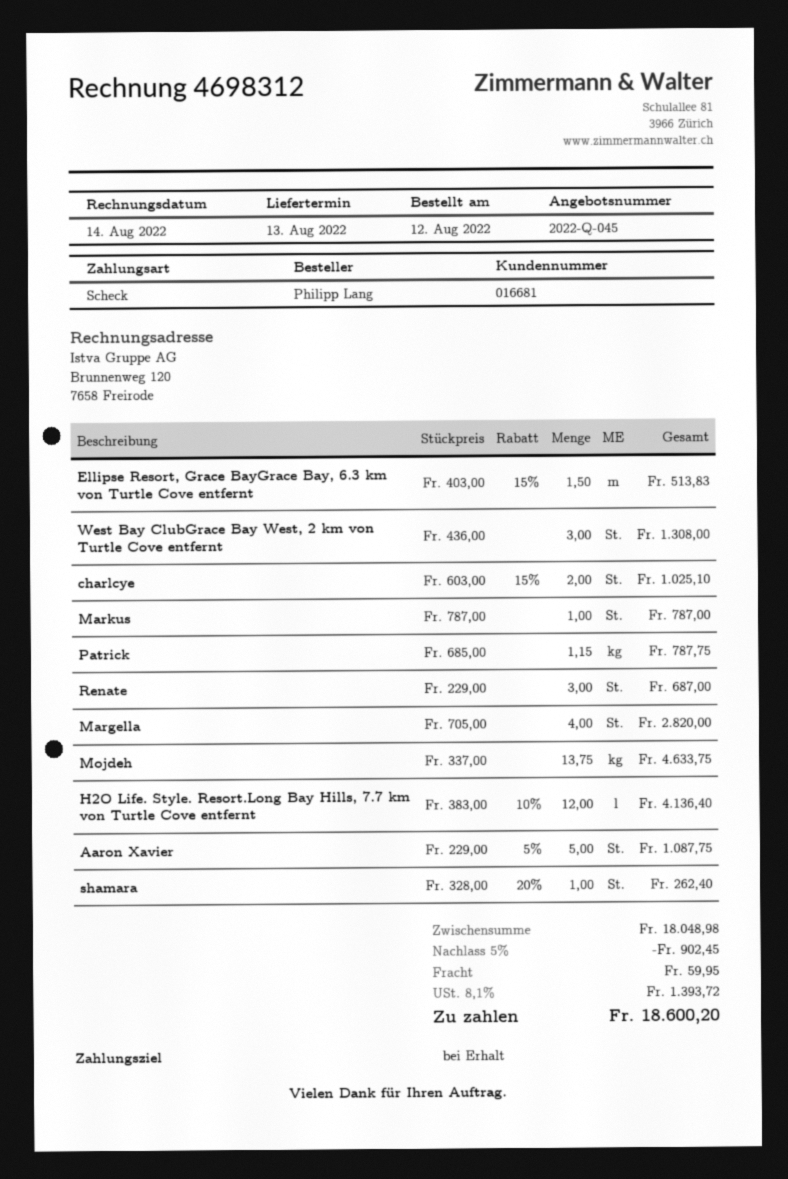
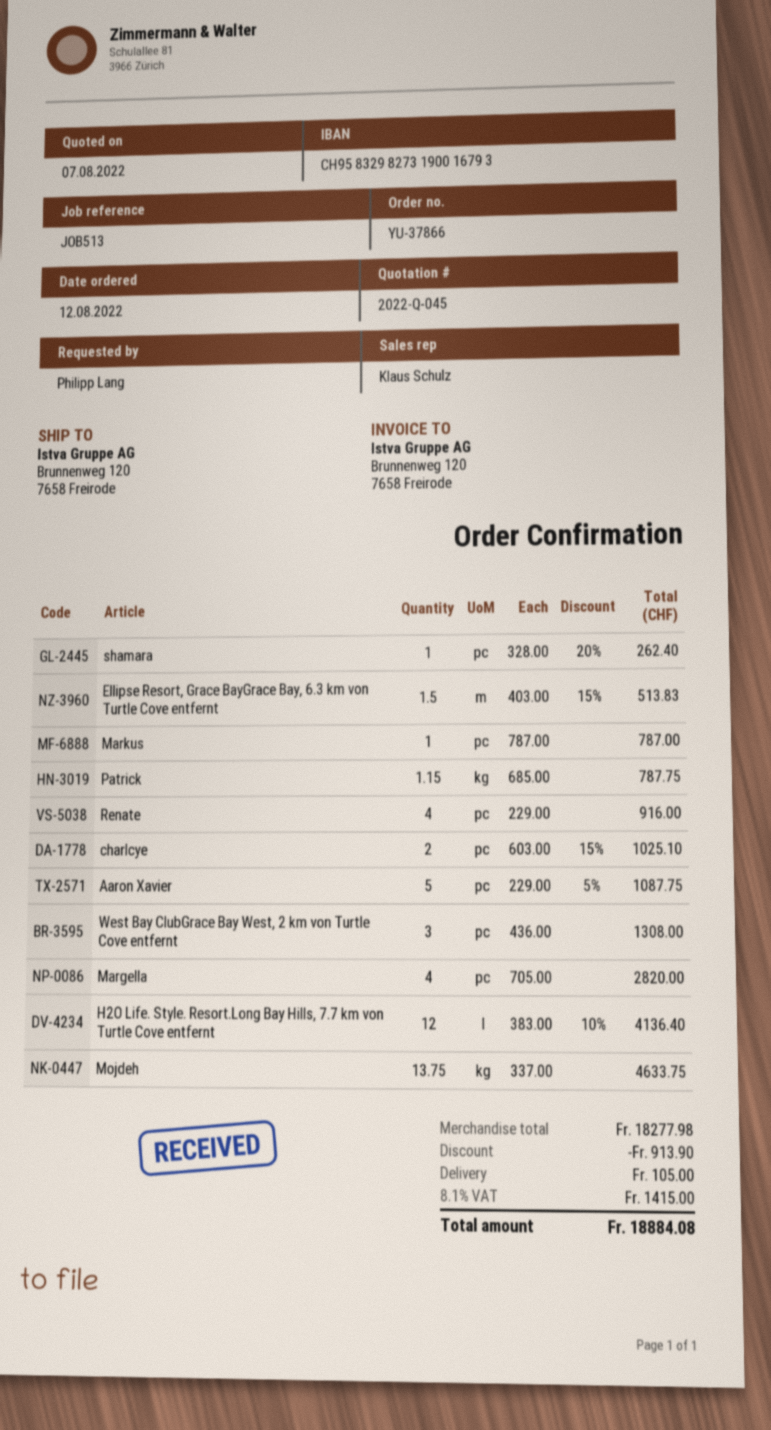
Renate: 3 x 229.00 = 687.00 -> 4 x 229.00 = 916.00
subtotal: 18048.98 -> 18277.98
discount: 902.45 -> 913.90
shipping: 59.95 -> 105.00
tax: 8.1% = 1393.72 -> 8.1% = 1415.00
total: 18600.20 -> 18884.08

